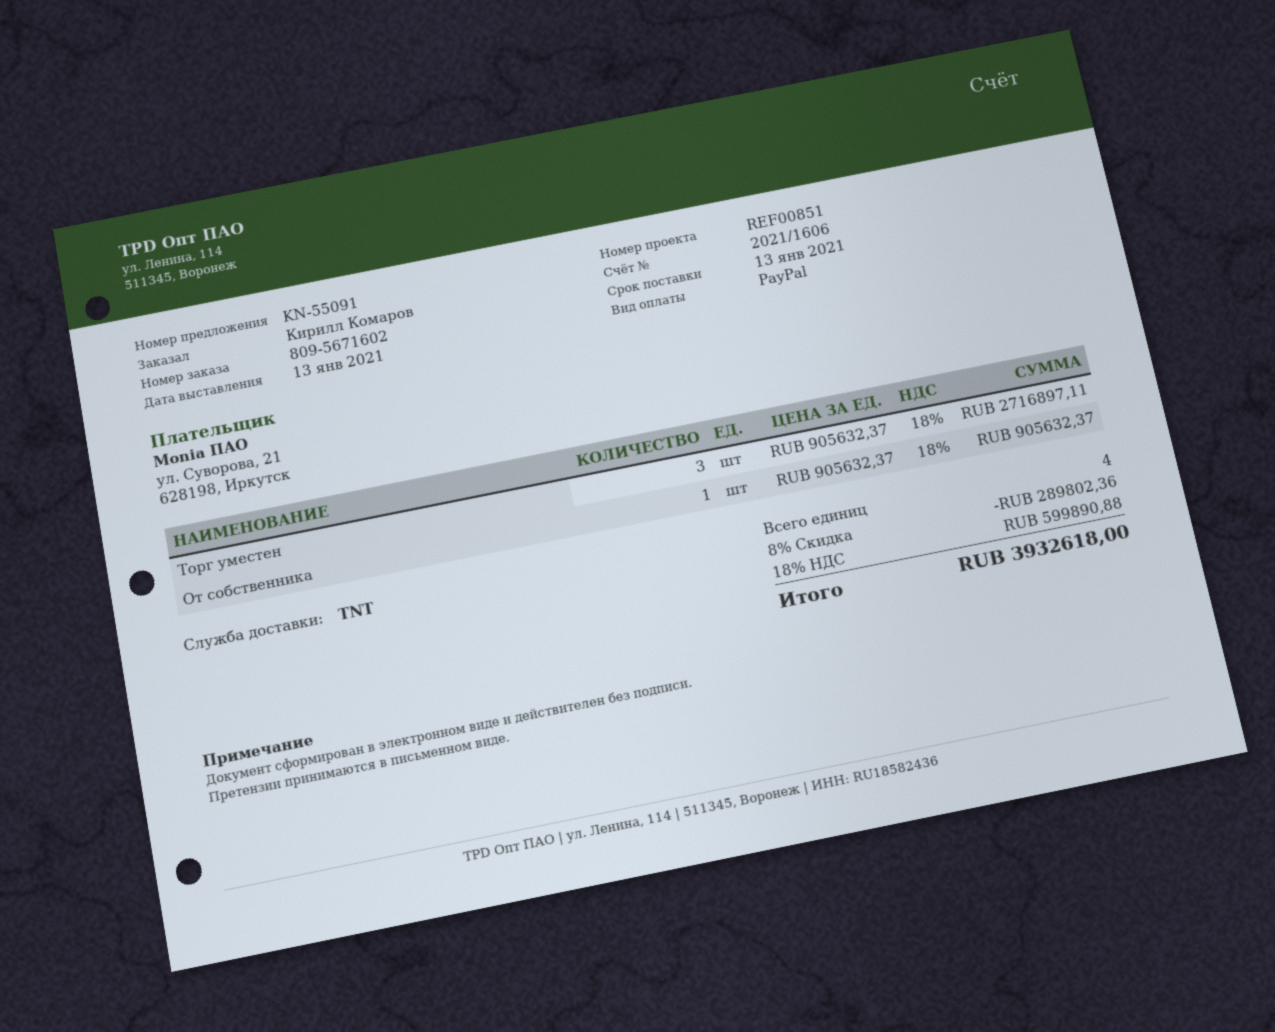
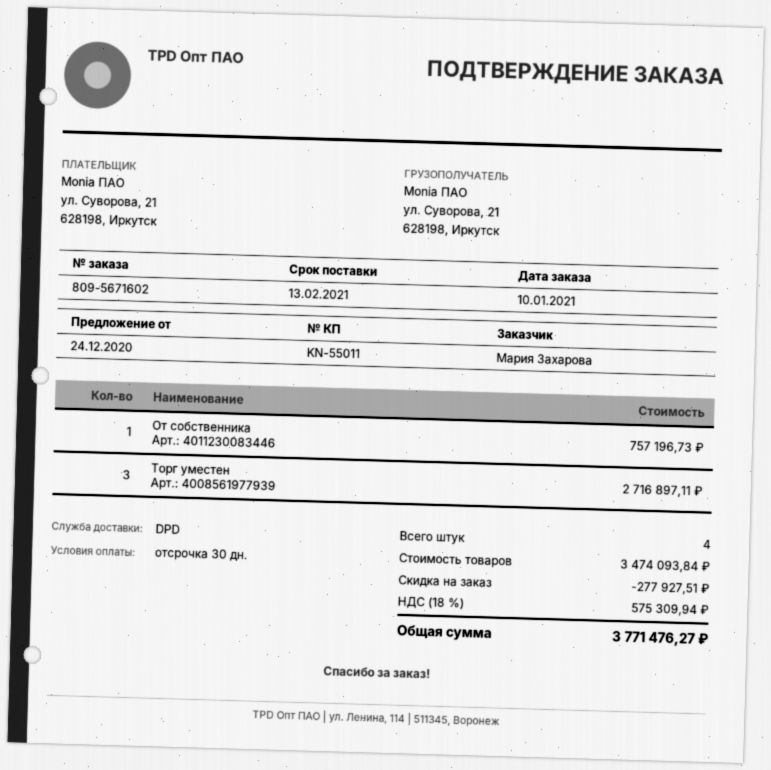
quote number: KN-55091 -> KN-55011
delivery date: 2021-01-13 -> 2021-02-13
ordered by: Кирилл Комаров -> Мария Захарова
shipping method: TNT -> DPD
От собственника: 1 for 905632.37 -> 1 for 757196.73
discount: 289802.36 -> 277927.51
tax: 18% = 599890.88 -> 18% = 575309.94
total: 3932618.00 -> 3771476.27

